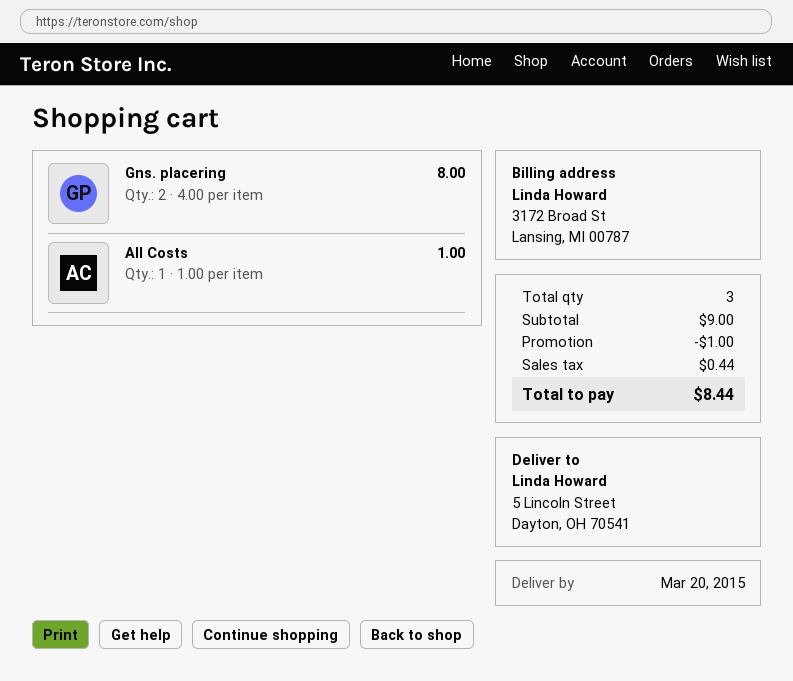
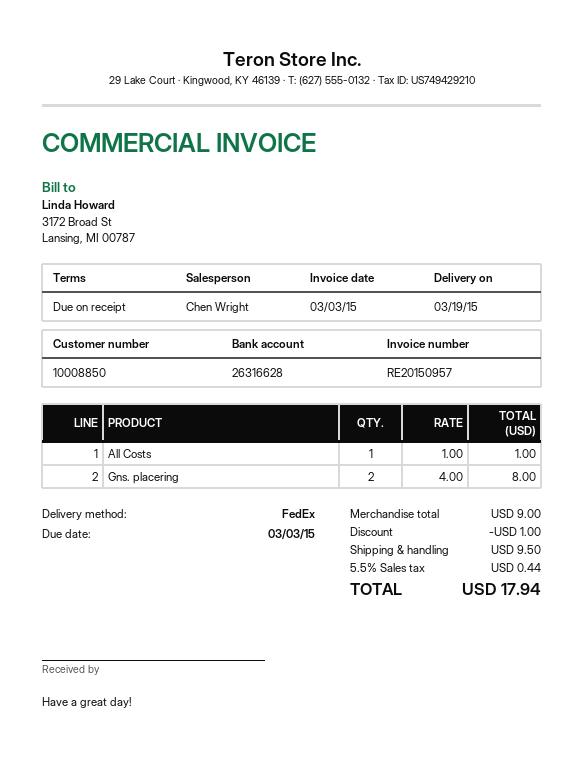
delivery date: 2015-03-20 -> 2015-03-19
shipping: none -> 9.50
total: 8.44 -> 17.94

